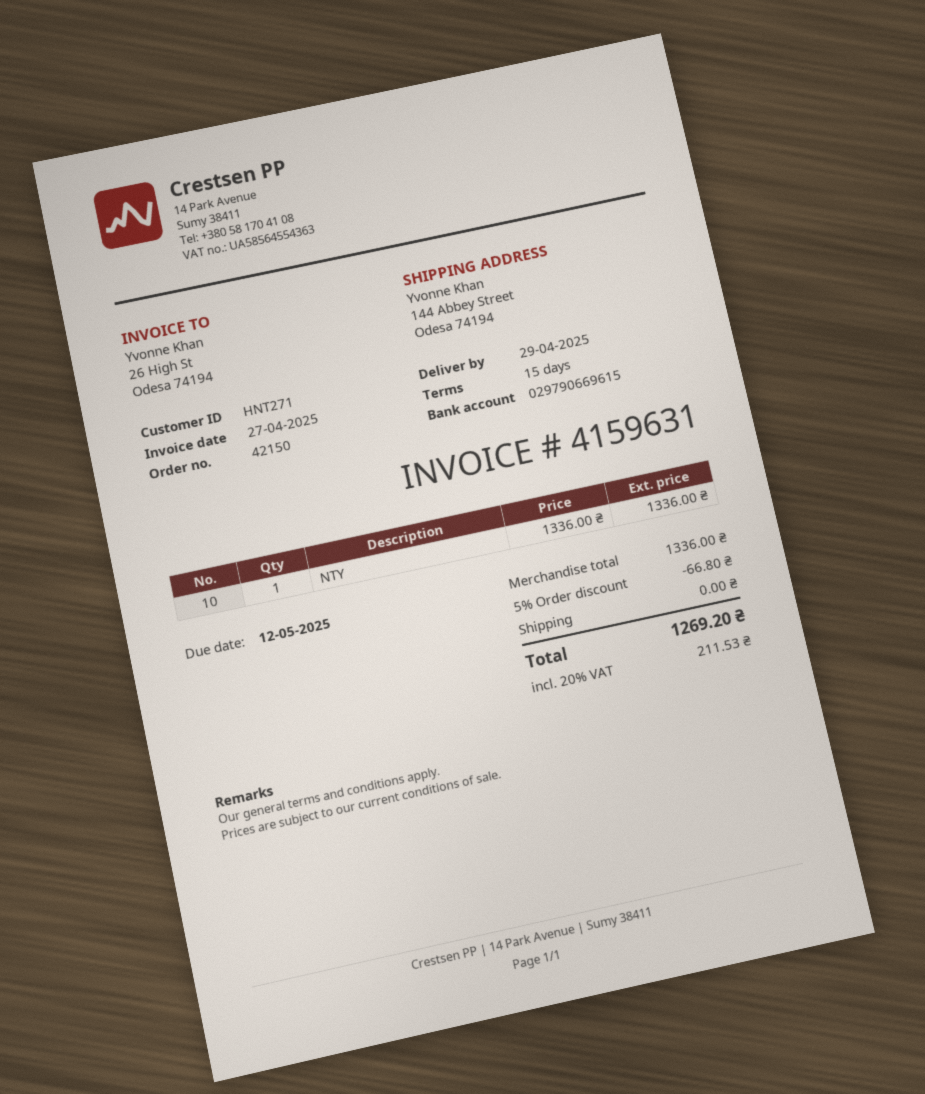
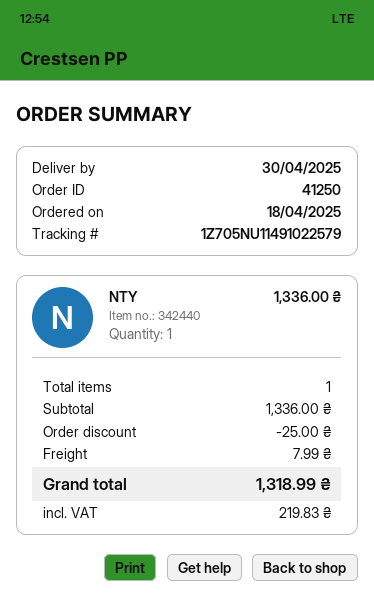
order number: 42150 -> 41250
delivery date: 2025-04-29 -> 2025-04-30
discount: 66.80 -> 25.00
shipping: 0.00 -> 7.99
tax: 211.53 -> 219.83
total: 1269.20 -> 1318.99

